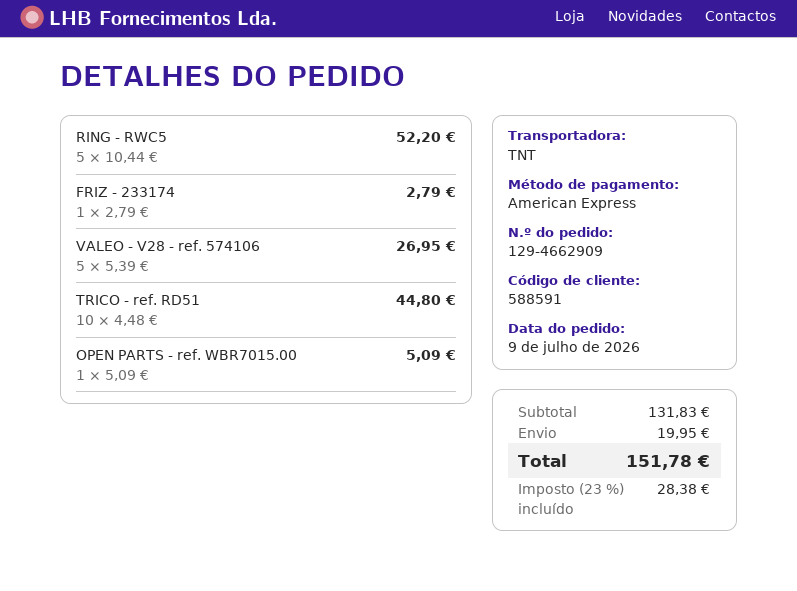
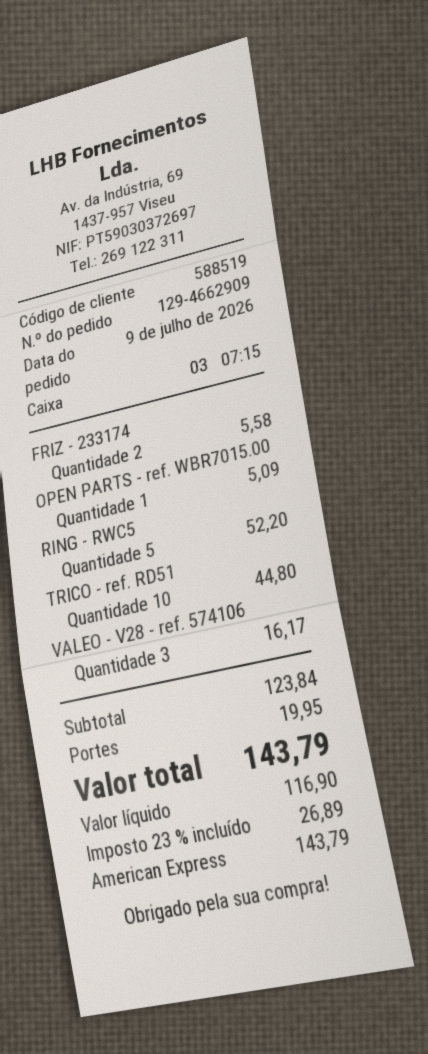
customer number: 588591 -> 588519
FRIZ - 233174: 1 for 2.79 -> 2 for 5.58
VALEO - V28 - ref. 574106: 5 for 26.95 -> 3 for 16.17
subtotal: 131.83 -> 123.84
tax: 23% = 28.38 -> 23% = 26.89
total: 151.78 -> 143.79

